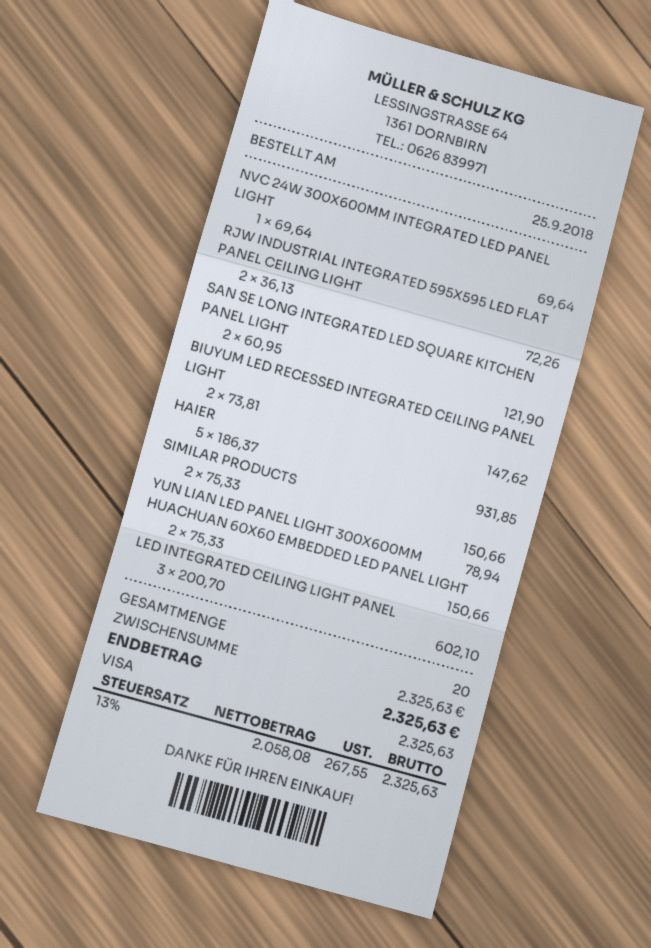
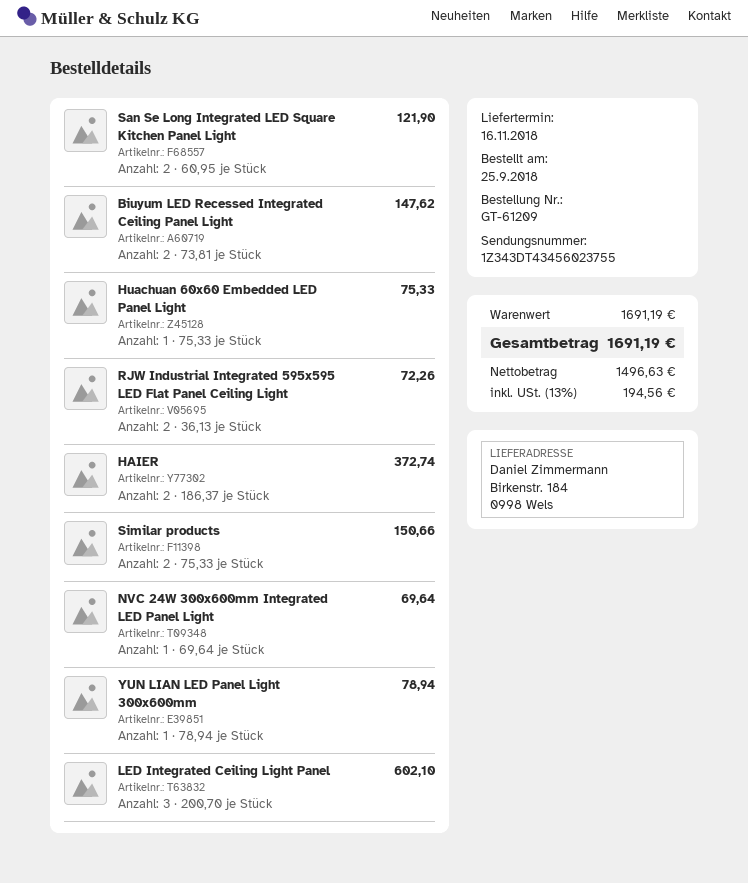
HAIER: 5 x 186.37 = 931.85 -> 2 x 186.37 = 372.74
HUACHUAN 60X60 EMBEDDED LED PANEL LIGHT: 2 x 75.33 = 150.66 -> 1 x 75.33 = 75.33
subtotal: 2325.63 -> 1691.19
net: 2058.08 -> 1496.63
tax: 13% = 267.55 -> 13% = 194.56
total: 2325.63 -> 1691.19

